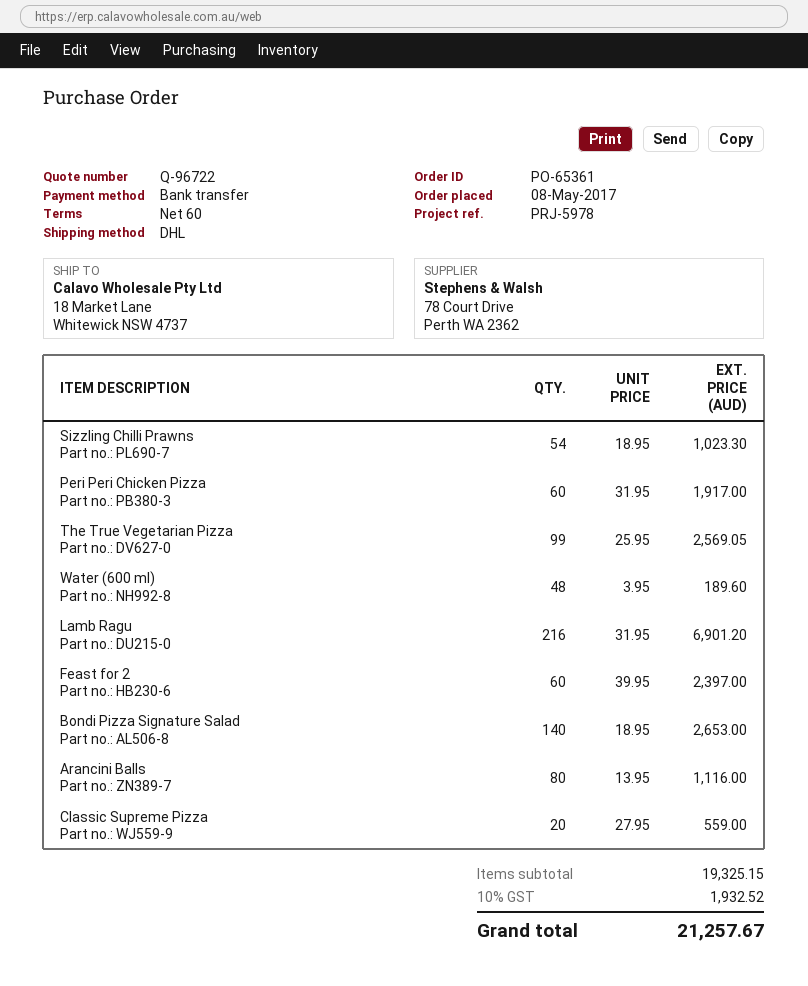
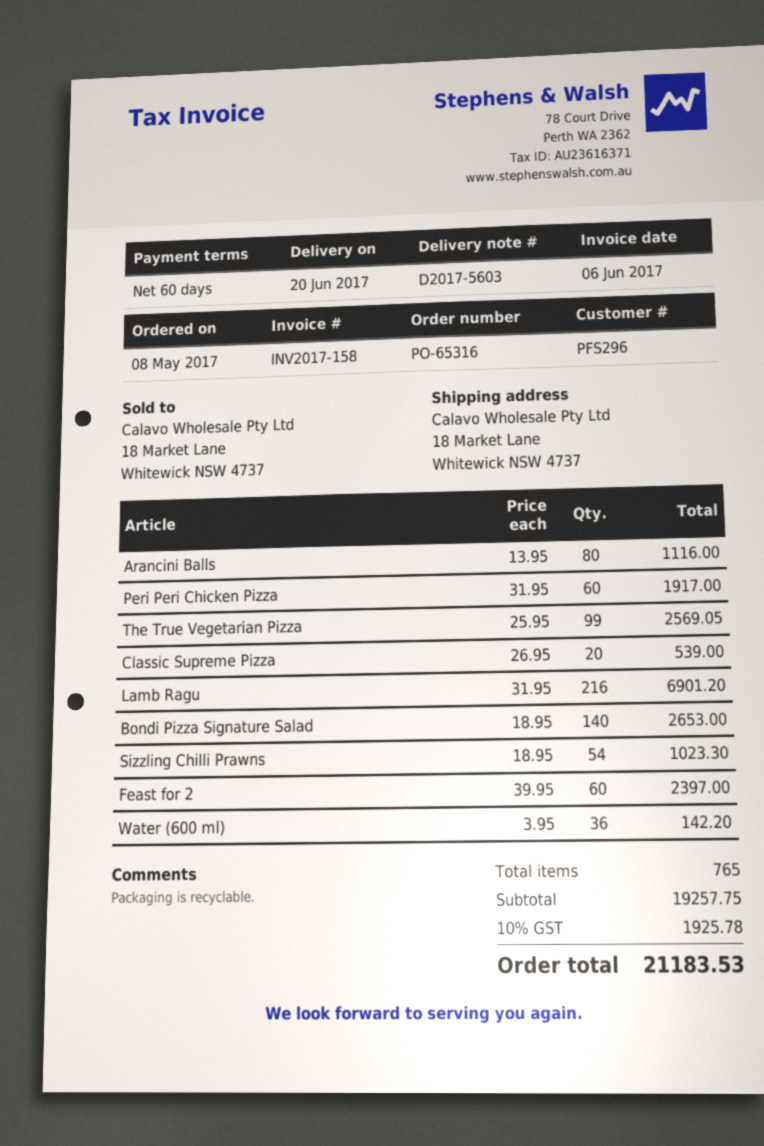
order number: PO-65361 -> PO-65316
Water (600 ml): 48 x 3.95 = 189.60 -> 36 x 3.95 = 142.20
Classic Supreme Pizza: 20 x 27.95 = 559.00 -> 20 x 26.95 = 539.00
subtotal: 19325.15 -> 19257.75
tax: 10% = 1932.52 -> 10% = 1925.78
total: 21257.67 -> 21183.53

